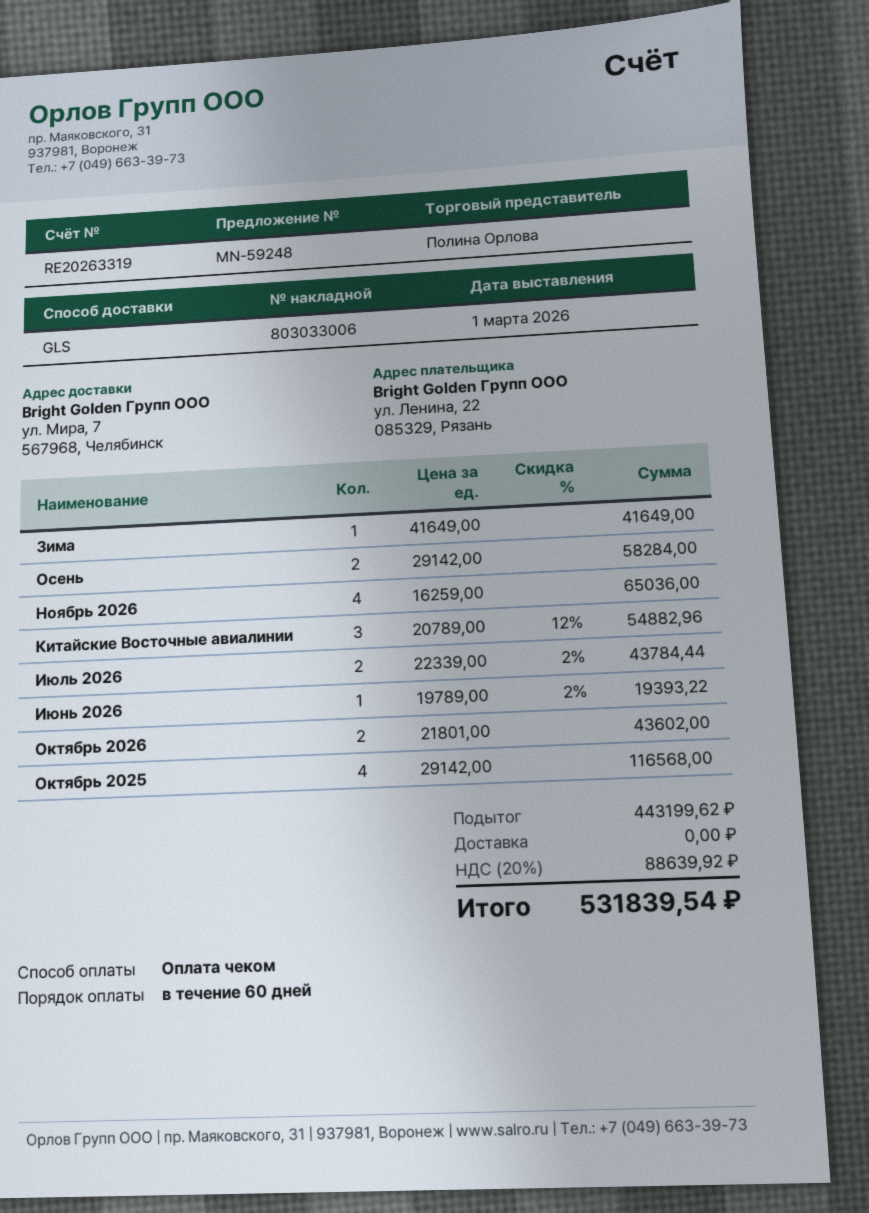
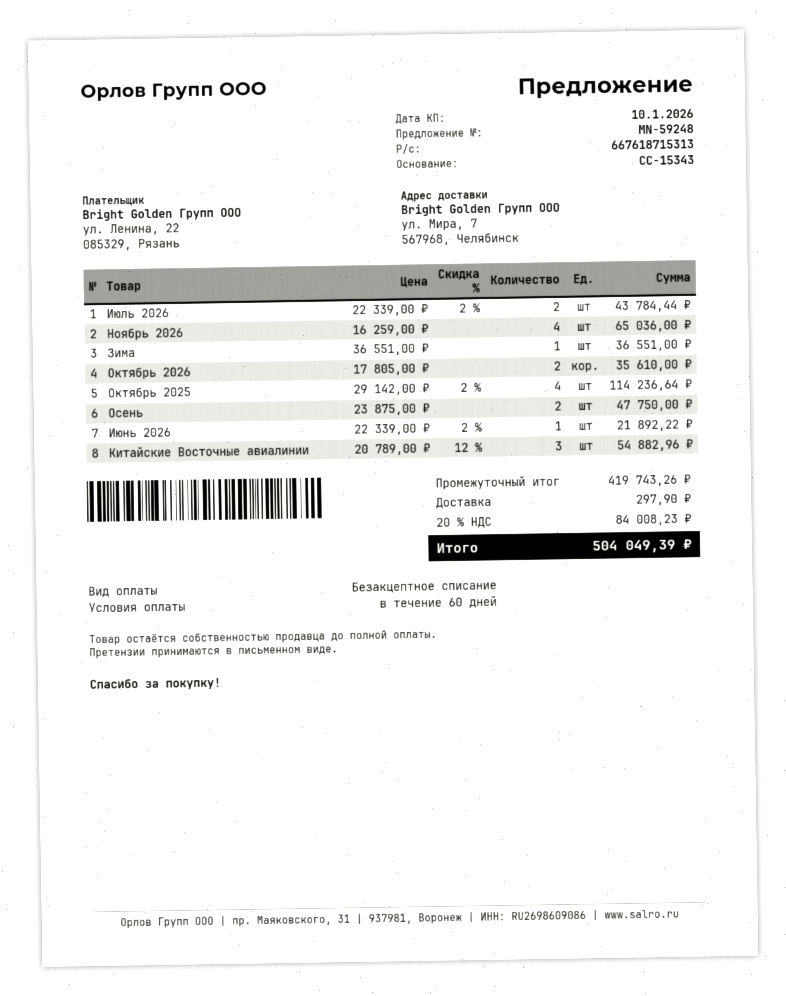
payment method: cheque -> direct debit
Зима: 1 x 41649.00 = 41649.00 -> 1 x 36551.00 = 36551.00
Осень: 2 x 29142.00 = 58284.00 -> 2 x 23875.00 = 47750.00
Июнь 2026: 1 x 19789.00 - 2% = 19393.22 -> 1 x 22339.00 - 2% = 21892.22
Октябрь 2026: 2 x 21801.00 = 43602.00 -> 2 x 17805.00 = 35610.00
Октябрь 2025: 4 x 29142.00 = 116568.00 -> 4 x 29142.00 - 2% = 114236.64
subtotal: 443199.62 -> 419743.26
shipping: 0.00 -> 297.90
tax: 20% = 88639.92 -> 20% = 84008.23
total: 531839.54 -> 504049.39

